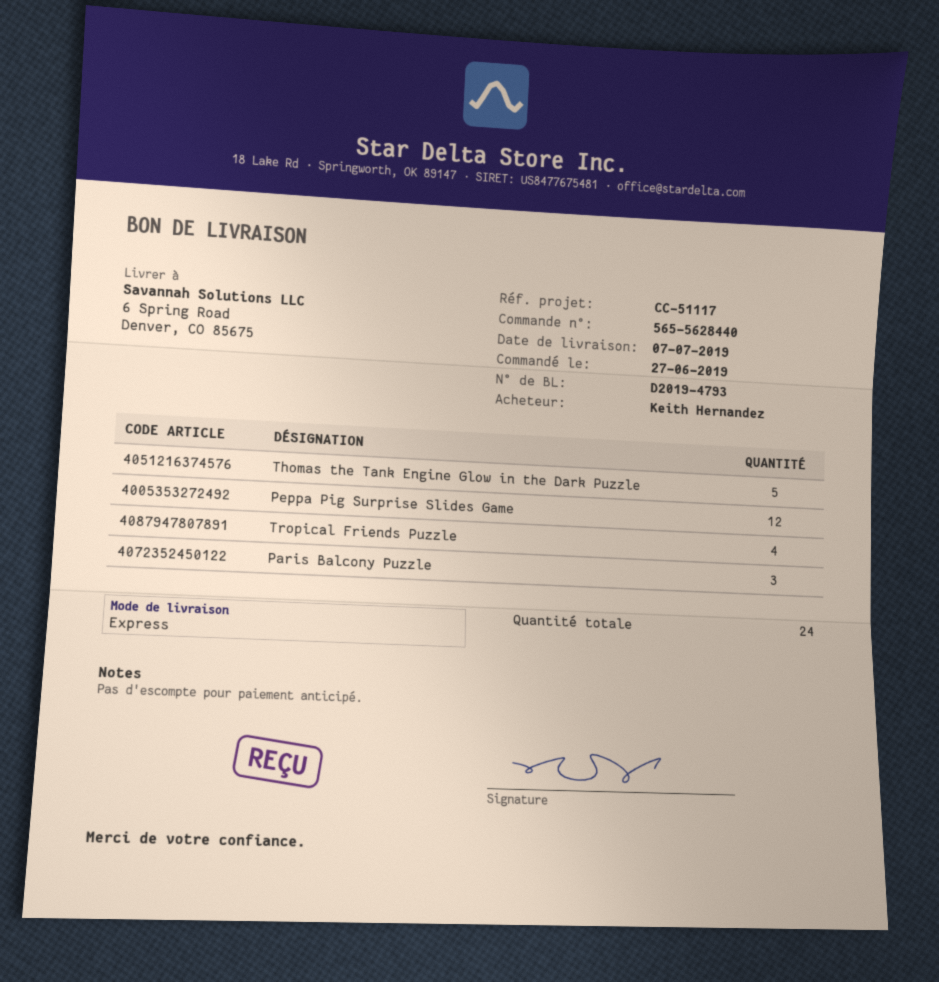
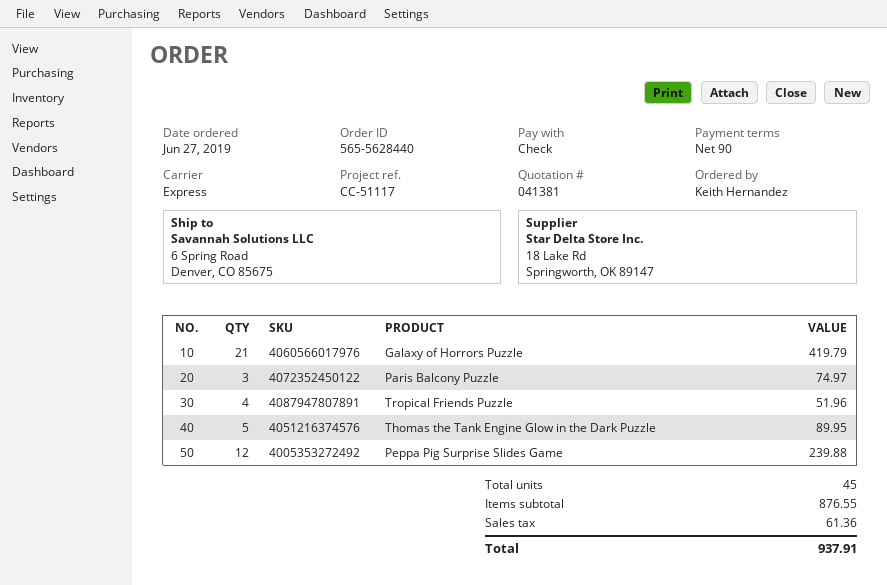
Galaxy of Horrors Puzzle: none -> 21
total quantity: 24 -> 45

